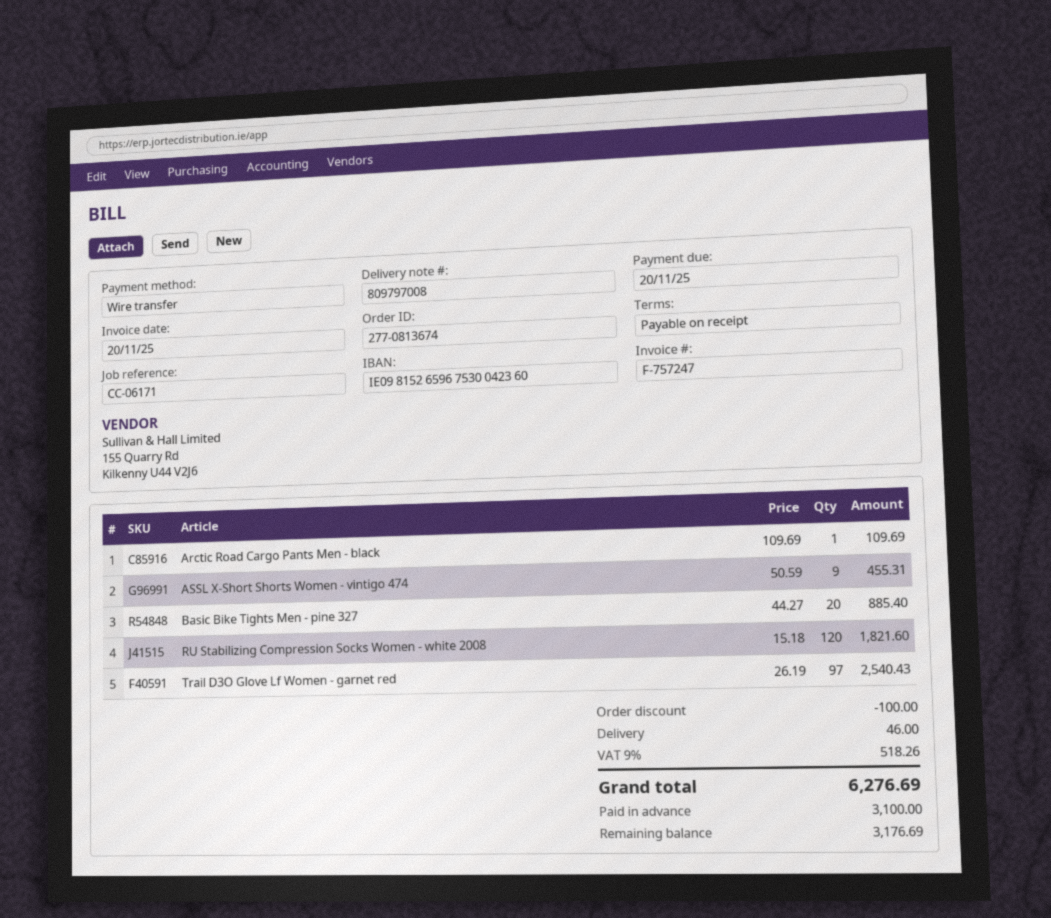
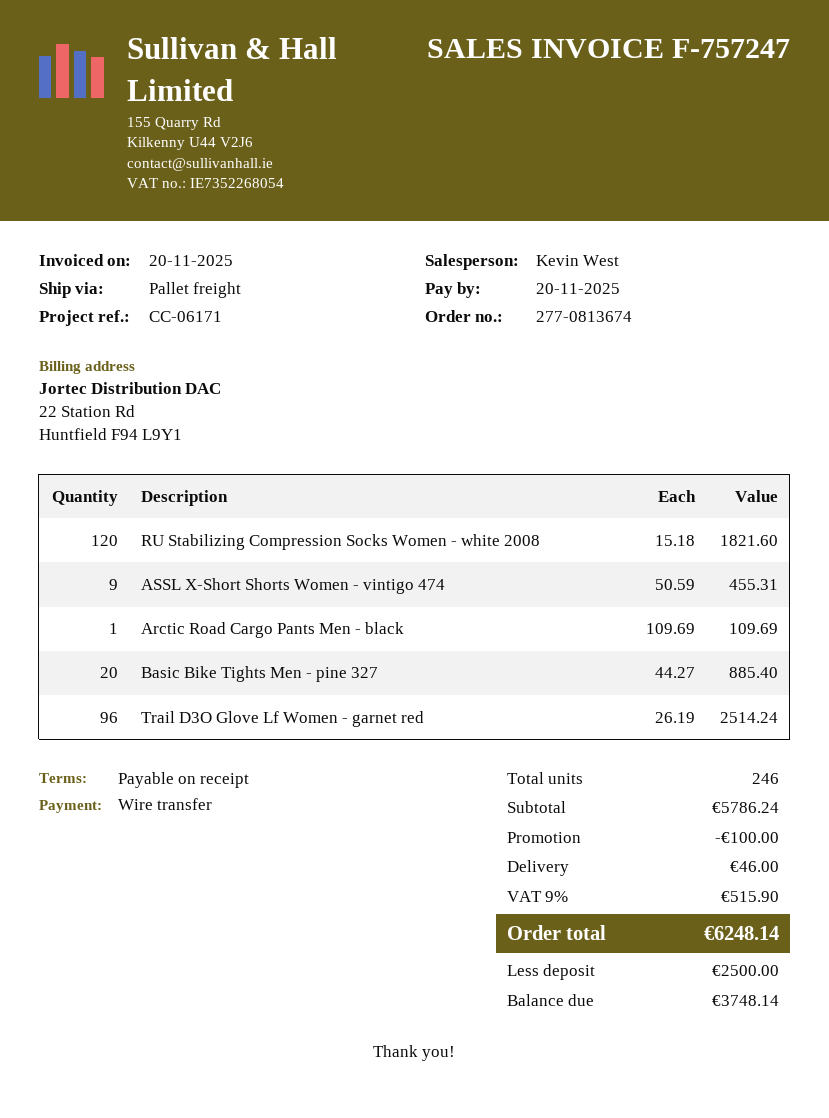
Trail D3O Glove Lf Women - garnet red: 97 x 26.19 = 2540.43 -> 96 x 26.19 = 2514.24
tax: 9% = 518.26 -> 9% = 515.90
total: 6276.69 -> 6248.14
deposit: 3100.00 -> 2500.00
balance: 3176.69 -> 3748.14

